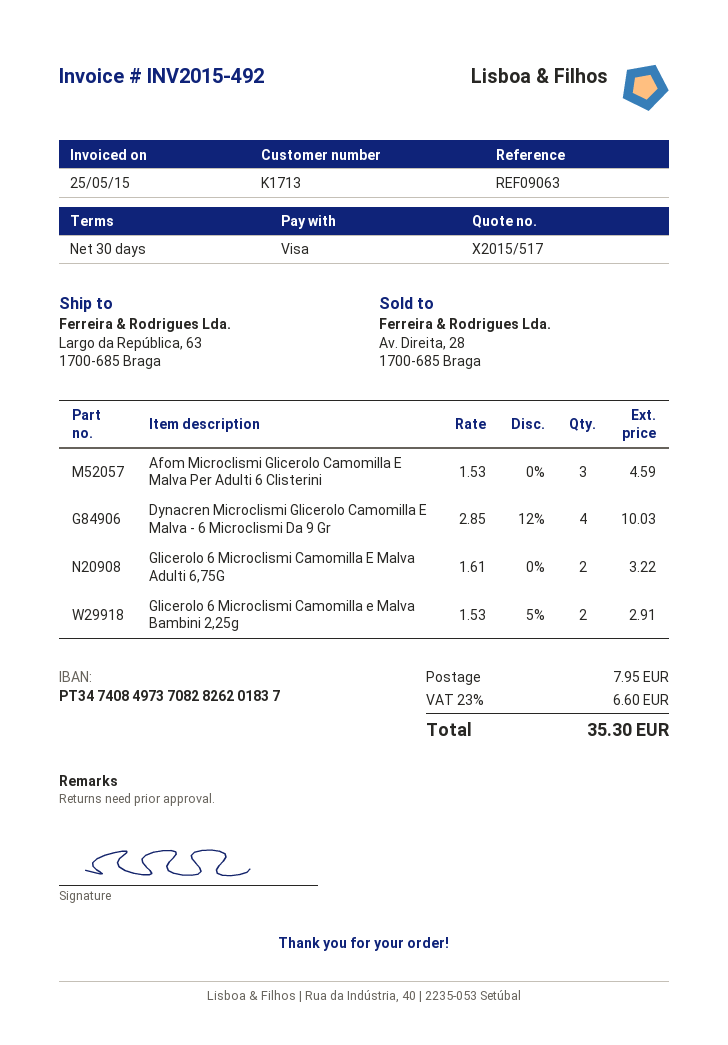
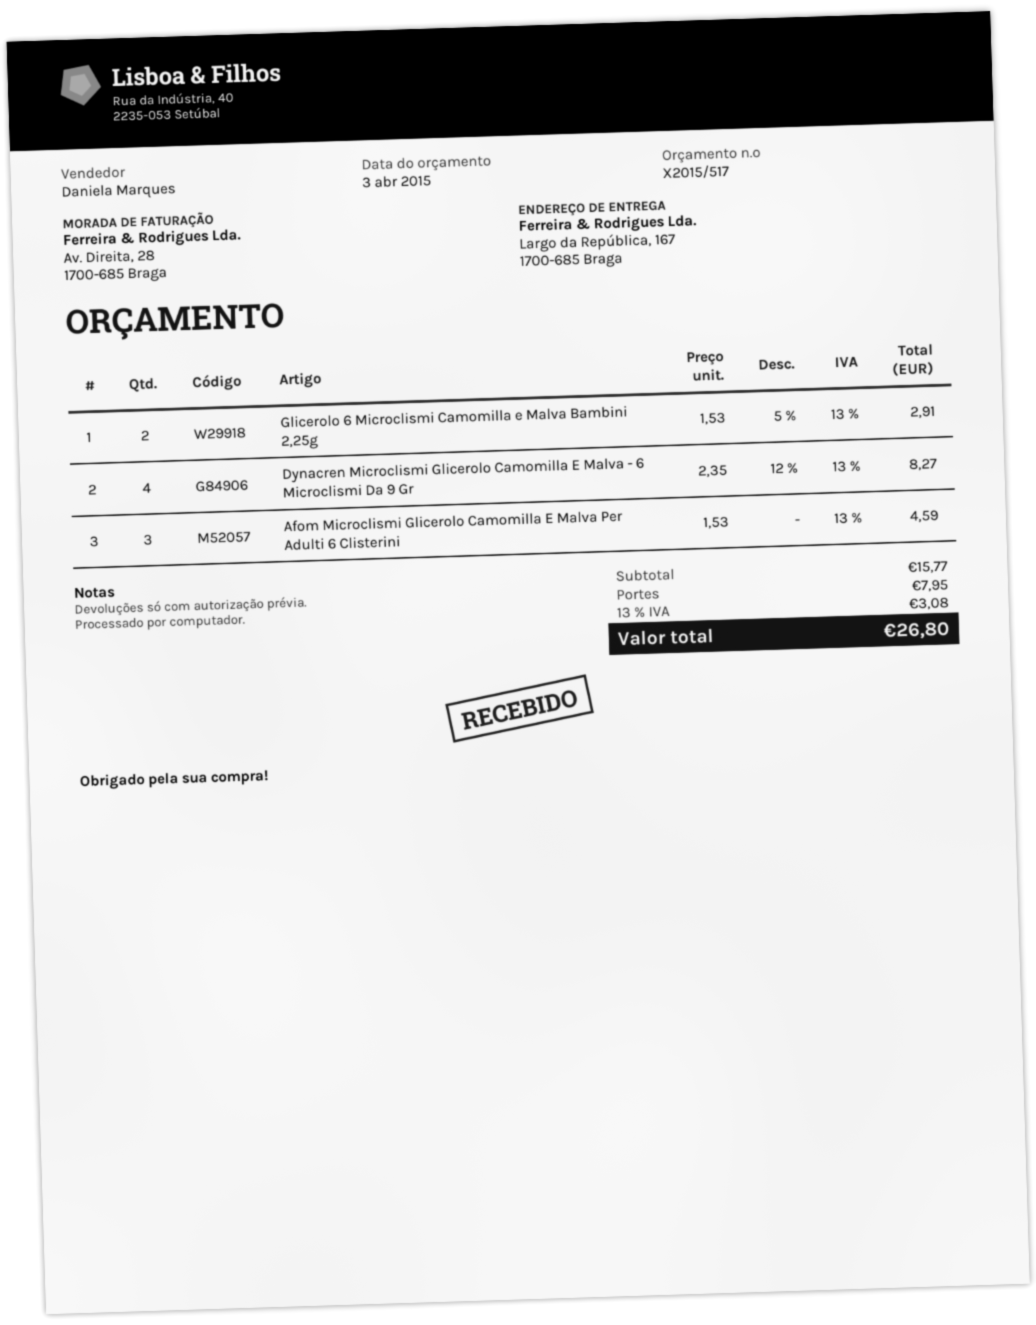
ship to: Largo da República, 63, 1700-685 Braga -> Largo da República, 167, 1700-685 Braga
Dynacren Microclismi Glicerolo Camomilla E Malva - 6 Microclismi Da 9 Gr: 4 x 2.85 - 12% = 10.03 -> 4 x 2.35 - 12% = 8.27
Glicerolo 6 Microclismi Camomilla E Malva Adulti 6,75G: 2 x 1.61 = 3.22 -> none
tax: 23% = 6.60 -> 13% = 3.08
total: 35.30 -> 26.80

